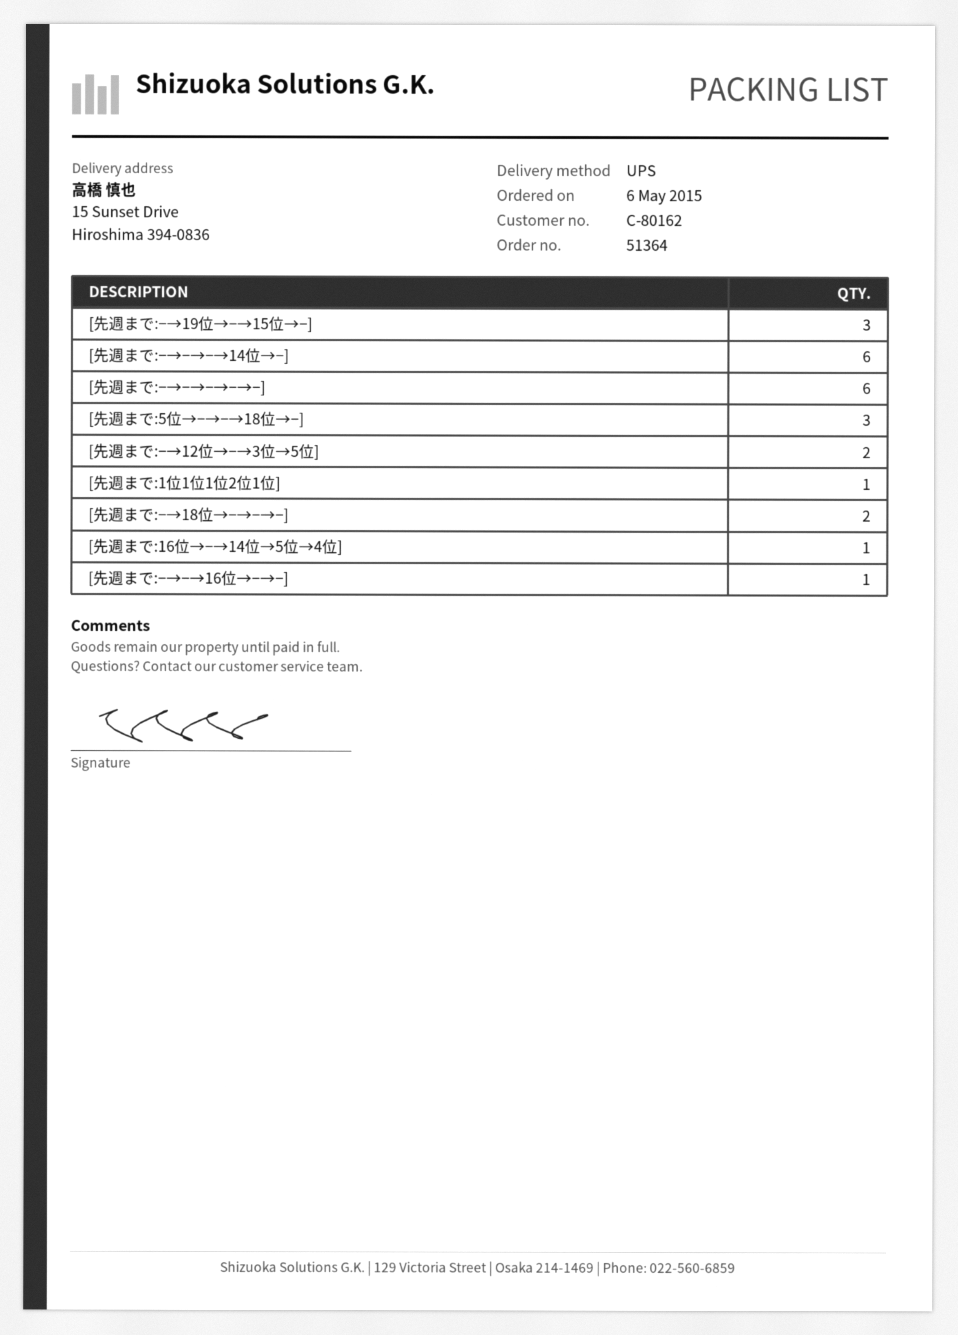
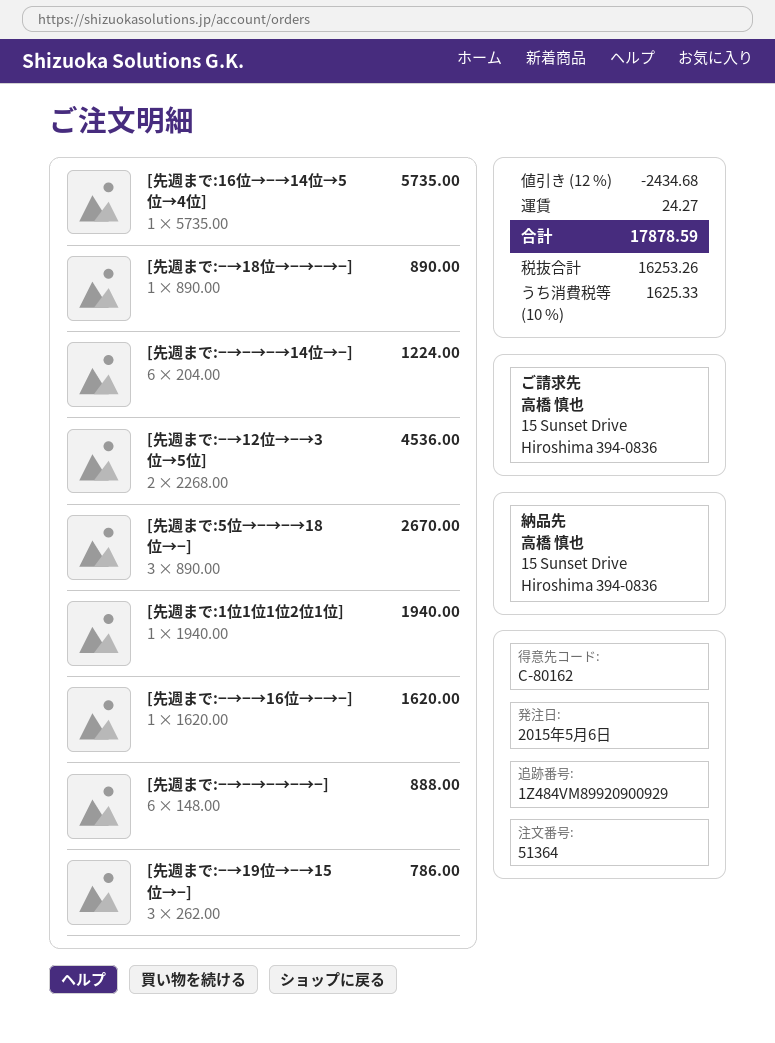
[先週まで:−→18位→−→−→−]: 2 -> 1

